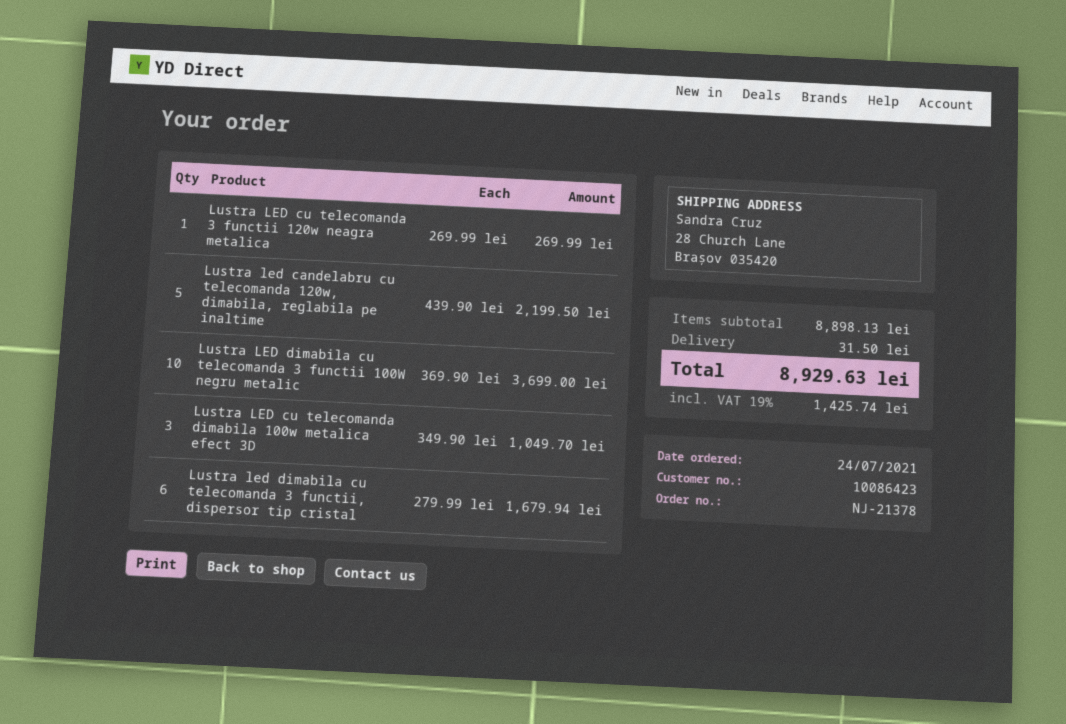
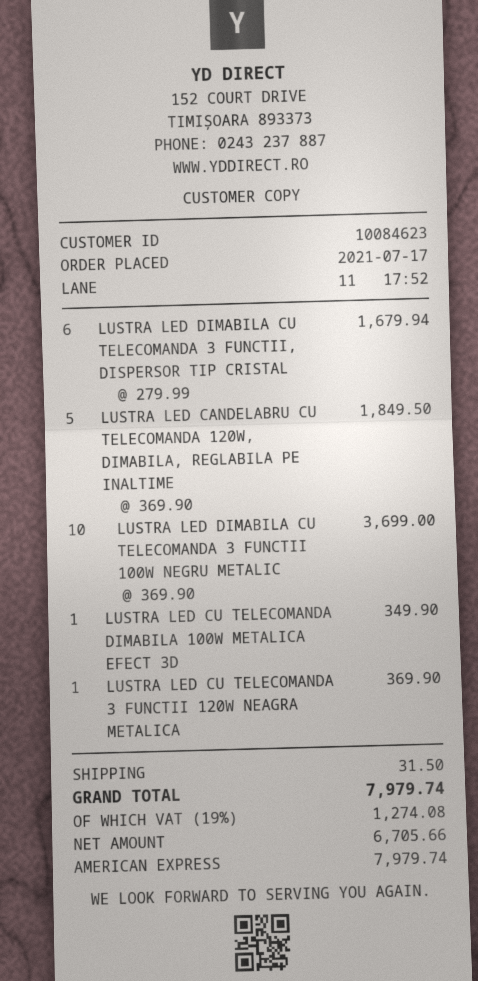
order date: 2021-07-24 -> 2021-07-17
customer number: 10086423 -> 10084623
Lustra LED cu telecomanda 3 functii 120w neagra metalica: 1 x 269.99 = 269.99 -> 1 x 369.90 = 369.90
Lustra led candelabru cu telecomanda 120w, dimabila, reglabila pe inaltime: 5 x 439.90 = 2199.50 -> 5 x 369.90 = 1849.50
Lustra LED cu telecomanda dimabila 100w metalica efect 3D: 3 x 349.90 = 1049.70 -> 1 x 349.90 = 349.90
tax: 19% = 1425.74 -> 19% = 1274.08
total: 8929.63 -> 7979.74

